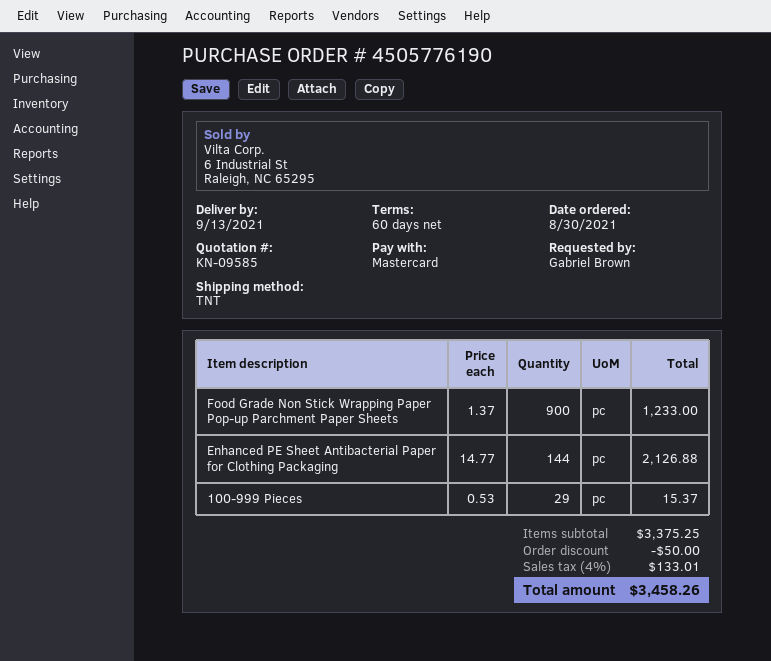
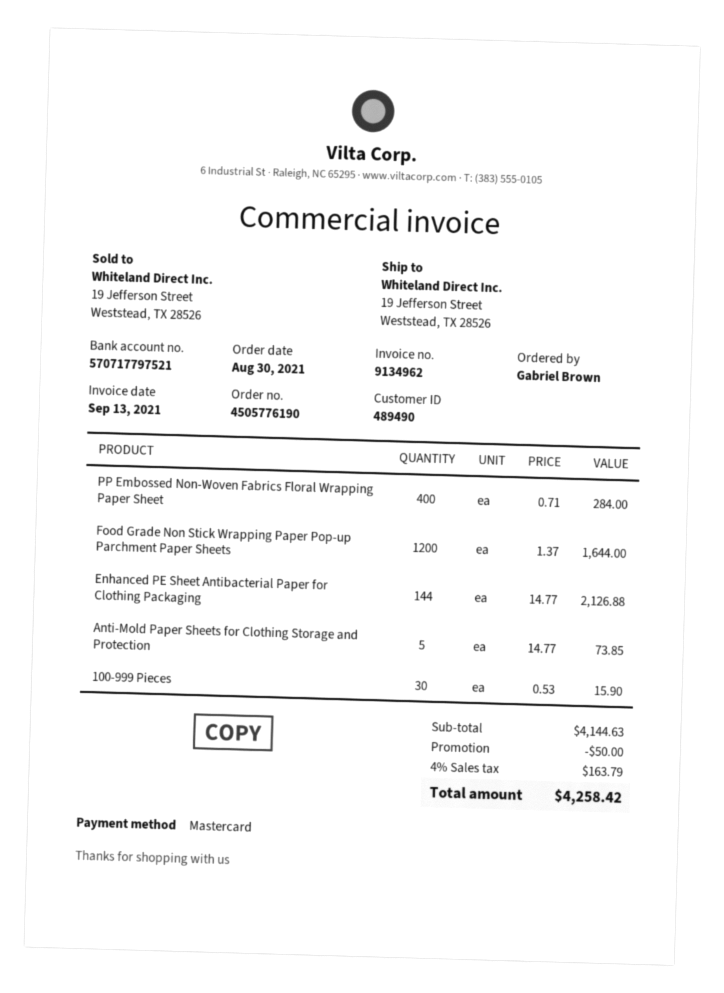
Food Grade Non Stick Wrapping Paper Pop-up Parchment Paper Sheets: 900 x 1.37 = 1233.00 -> 1200 x 1.37 = 1644.00
100-999 Pieces: 29 x 0.53 = 15.37 -> 30 x 0.53 = 15.90
PP Embossed Non-Woven Fabrics Floral Wrapping Paper Sheet: none -> 400 x 0.71 = 284.00
Anti-Mold Paper Sheets for Clothing Storage and Protection: none -> 5 x 14.77 = 73.85
subtotal: 3375.25 -> 4144.63
tax: 4% = 133.01 -> 4% = 163.79
total: 3458.26 -> 4258.42

